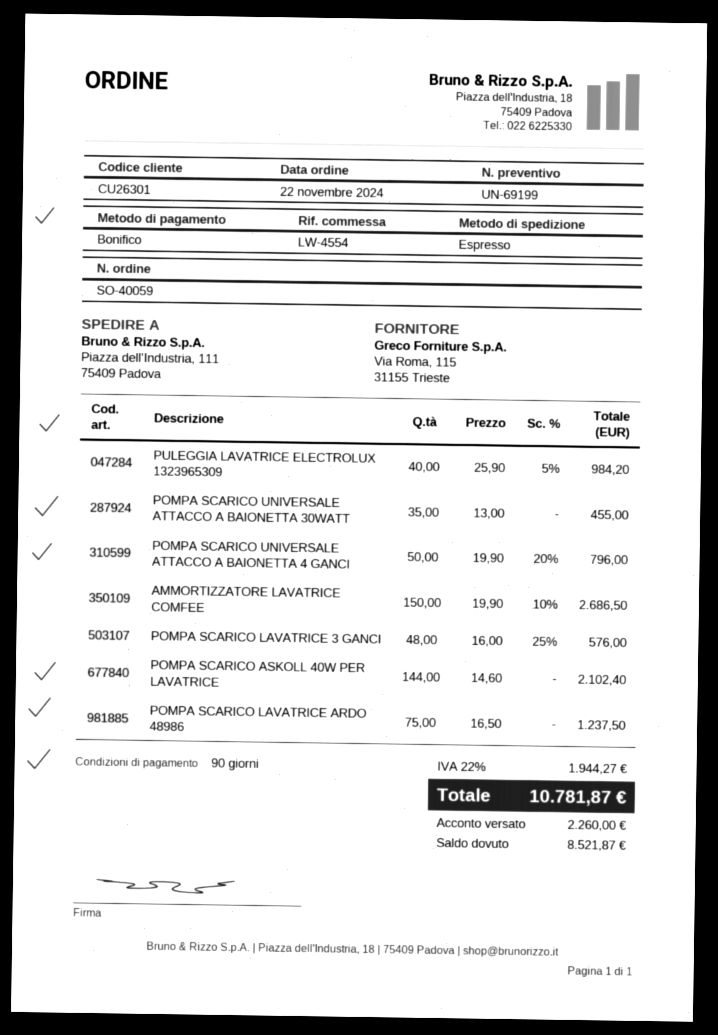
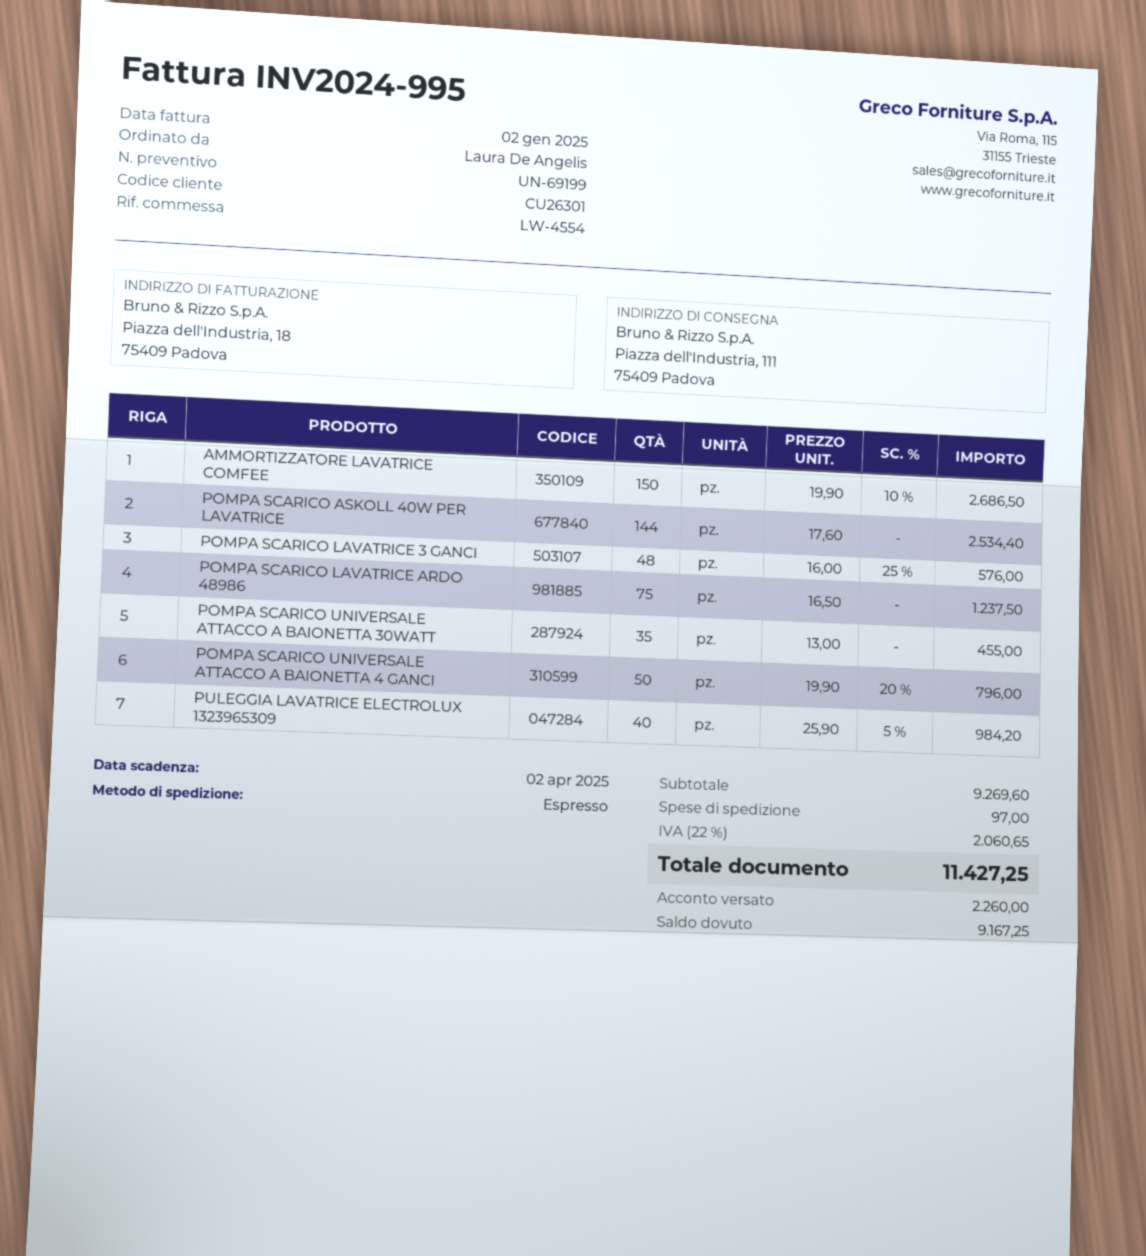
POMPA SCARICO ASKOLL 40W PER LAVATRICE: 144 x 14.60 = 2102.40 -> 144 x 17.60 = 2534.40
shipping: none -> 97.00
tax: 22% = 1944.27 -> 22% = 2060.65
total: 10781.87 -> 11427.25
balance: 8521.87 -> 9167.25

